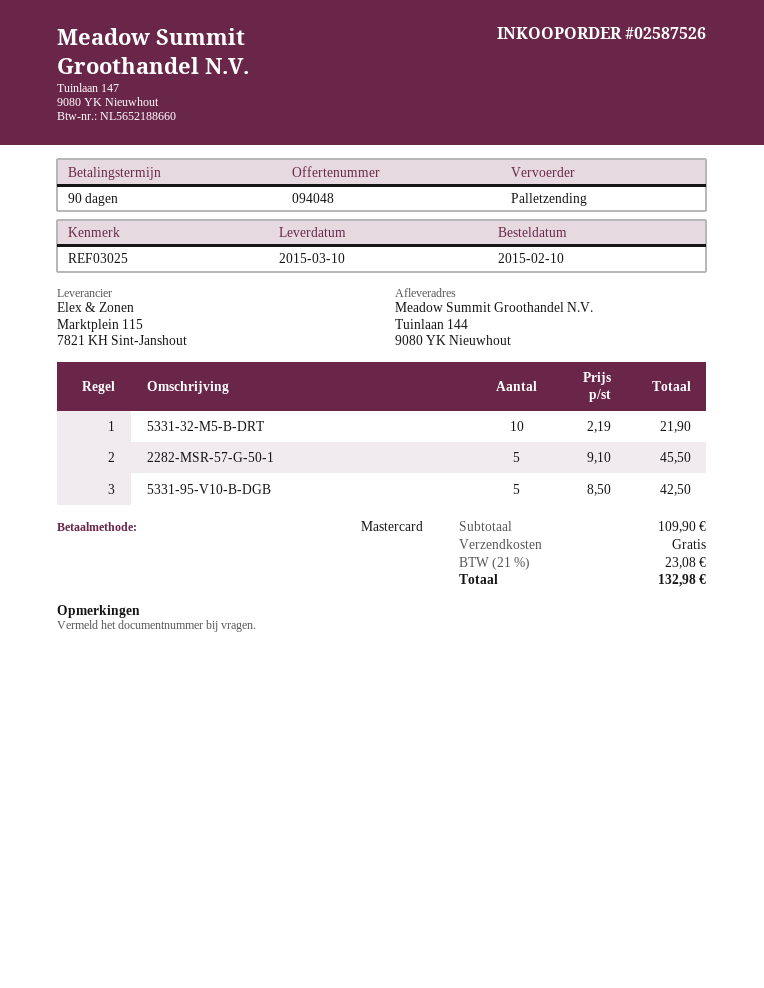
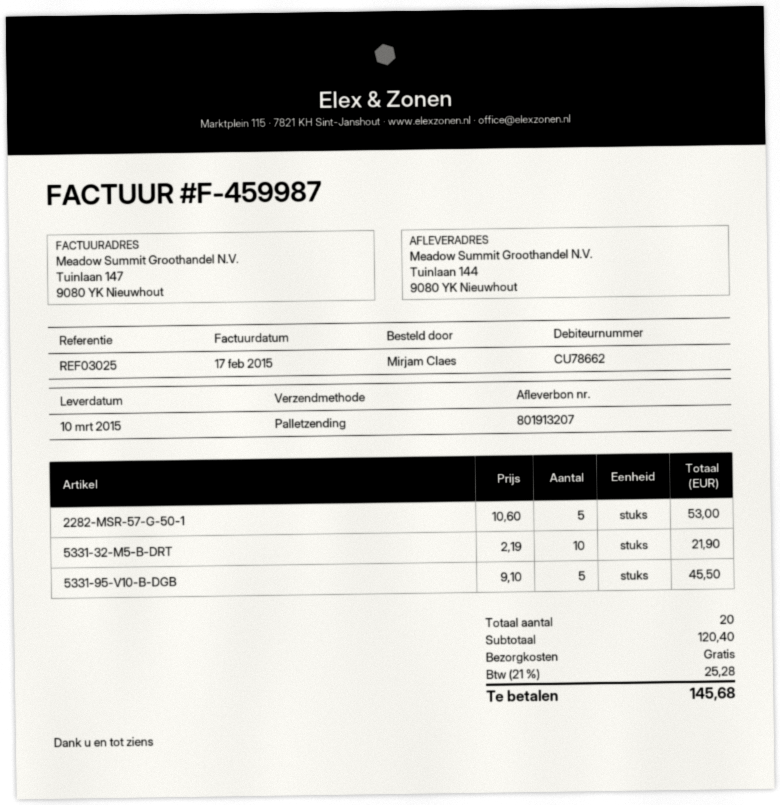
2282-MSR-57-G-50-1: 5 x 9.10 = 45.50 -> 5 x 10.60 = 53.00
5331-95-V10-B-DGB: 5 x 8.50 = 42.50 -> 5 x 9.10 = 45.50
subtotal: 109.90 -> 120.40
tax: 21% = 23.08 -> 21% = 25.28
total: 132.98 -> 145.68

